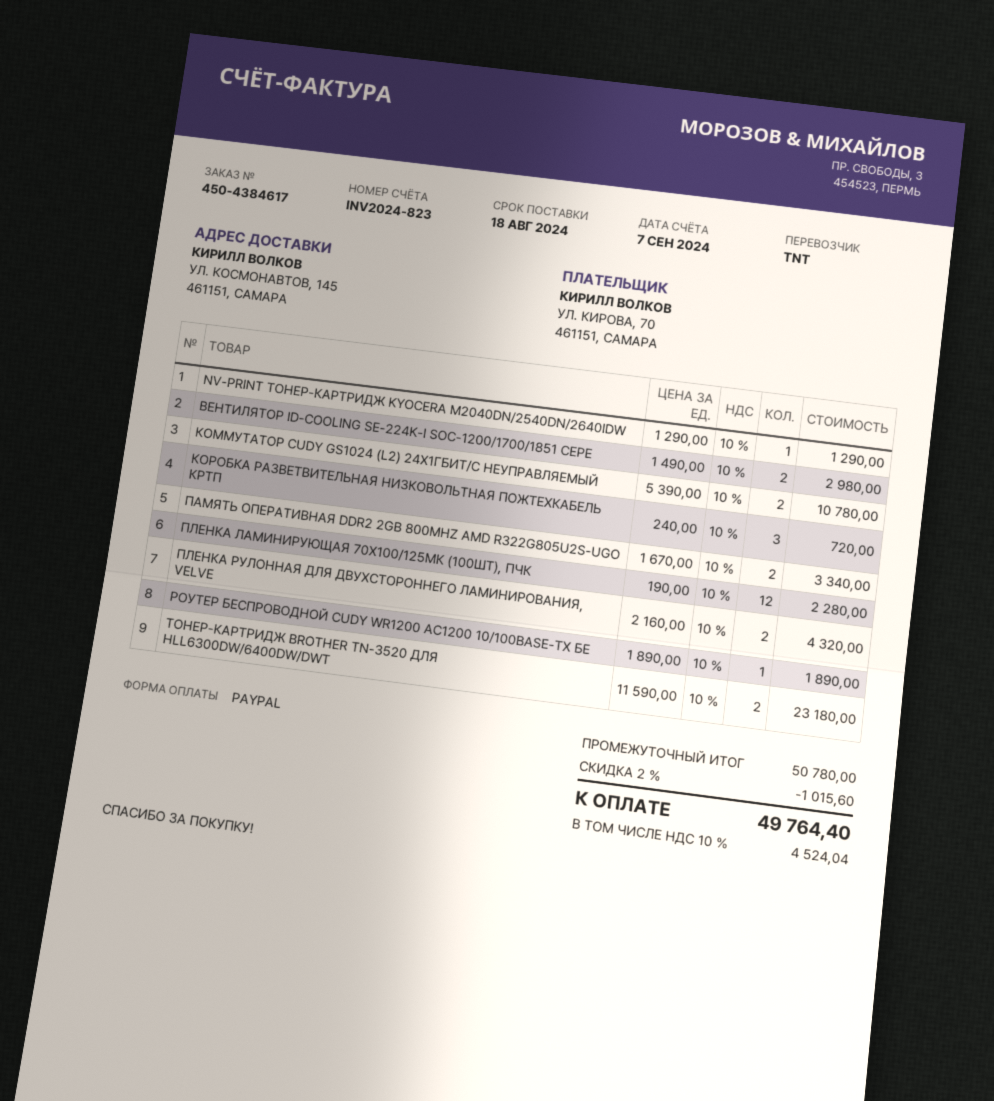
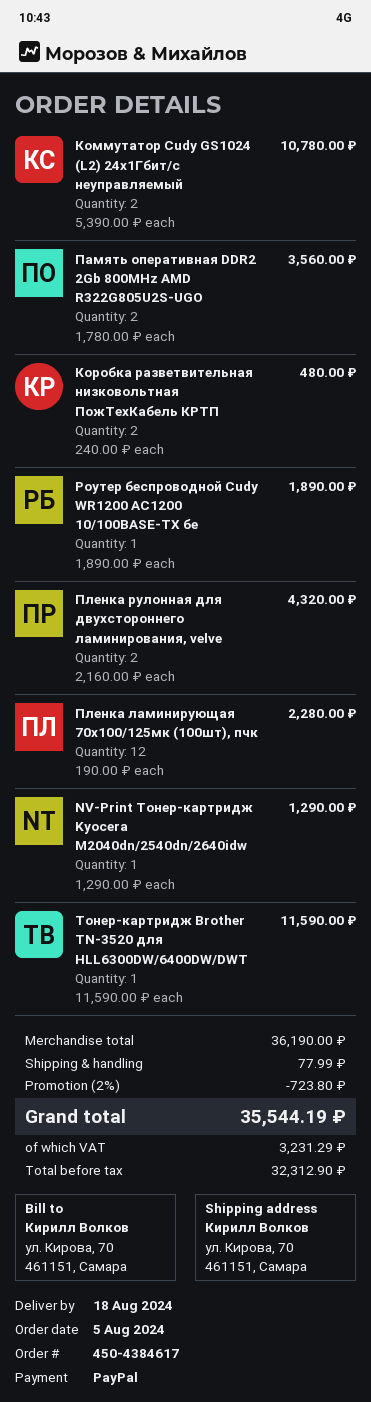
ship to: УЛ. КОСМОНАВТОВ, 145, 461151, САМАРА -> ул. Кирова, 70, 461151, Самара
ВЕНТИЛЯТОР ID-COOLING SE-224K-I SOC-1200/1700/1851 СЕРЕ: 2 x 1490.00 = 2980.00 -> none
КОРОБКА РАЗВЕТВИТЕЛЬНАЯ НИЗКОВОЛЬТНАЯ ПОЖТЕХКАБЕЛЬ КРТП: 3 x 240.00 = 720.00 -> 2 x 240.00 = 480.00
ПАМЯТЬ ОПЕРАТИВНАЯ DDR2 2GB 800MHZ AMD R322G805U2S-UGO: 2 x 1670.00 = 3340.00 -> 2 x 1780.00 = 3560.00
ТОНЕР-КАРТРИДЖ BROTHER TN-3520 ДЛЯ HLL6300DW/6400DW/DWT: 2 x 11590.00 = 23180.00 -> 1 x 11590.00 = 11590.00
subtotal: 50780.00 -> 36190.00
discount: 2% = 1015.60 -> 2% = 723.80
shipping: none -> 77.99
tax: 4524.04 -> 3231.29
total: 49764.40 -> 35544.19

